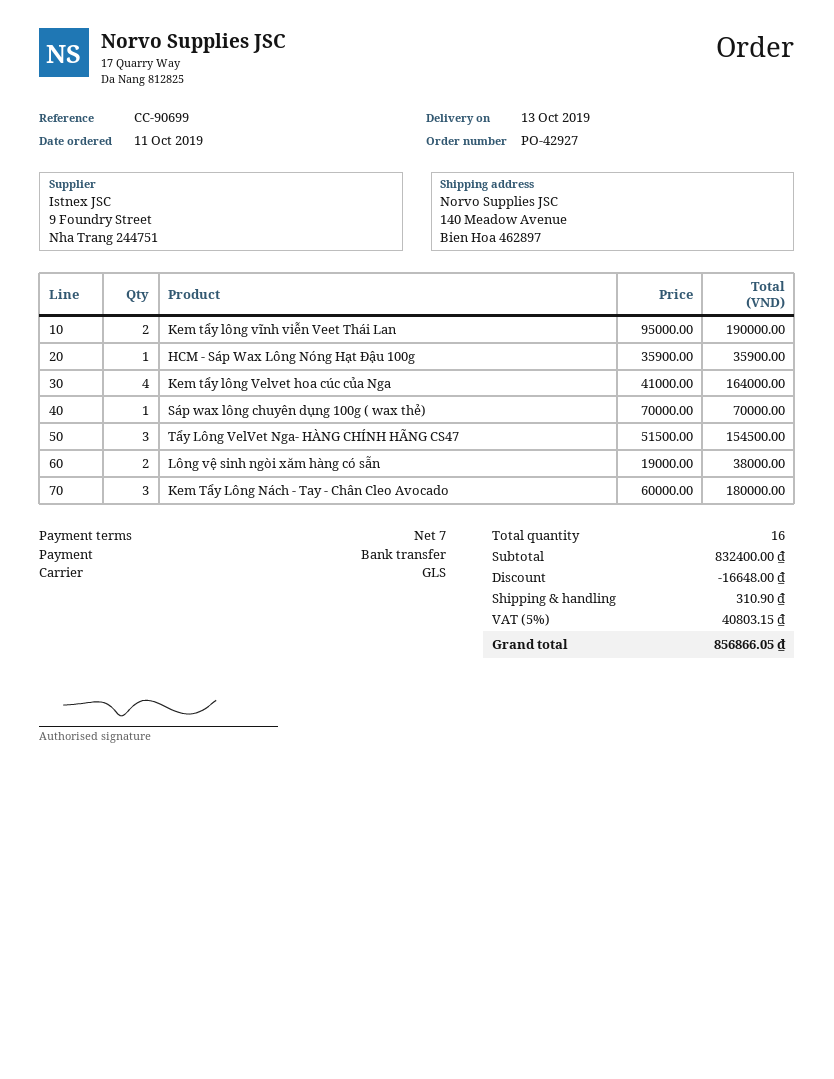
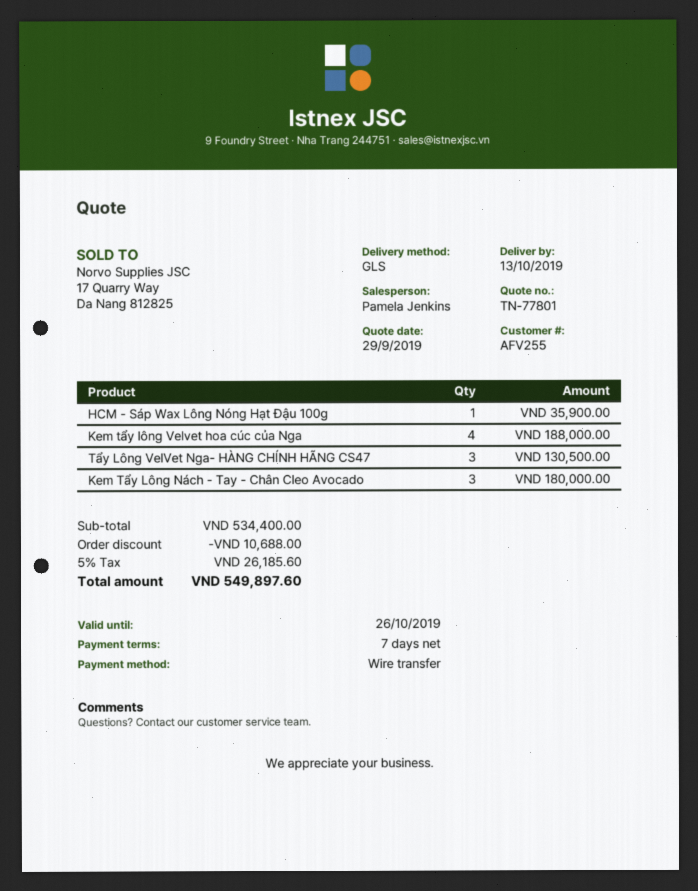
Kem tẩy lông vĩnh viễn Veet Thái Lan: 2 for 190000.00 -> none
Kem tẩy lông Velvet hoa cúc của Nga: 4 for 164000.00 -> 4 for 188000.00
Sáp wax lông chuyên dụng 100g ( wax thẻ): 1 for 70000.00 -> none
Tẩy Lông VelVet Nga- HÀNG CHÍNH HÃNG CS47: 3 for 154500.00 -> 3 for 130500.00
Lông vệ sinh ngòi xăm hàng có sẵn: 2 for 38000.00 -> none
subtotal: 832400.00 -> 534400.00
discount: 16648.00 -> 10688.00
shipping: 310.90 -> none
tax: 5% = 40803.15 -> 5% = 26185.60
total: 856866.05 -> 549897.60

